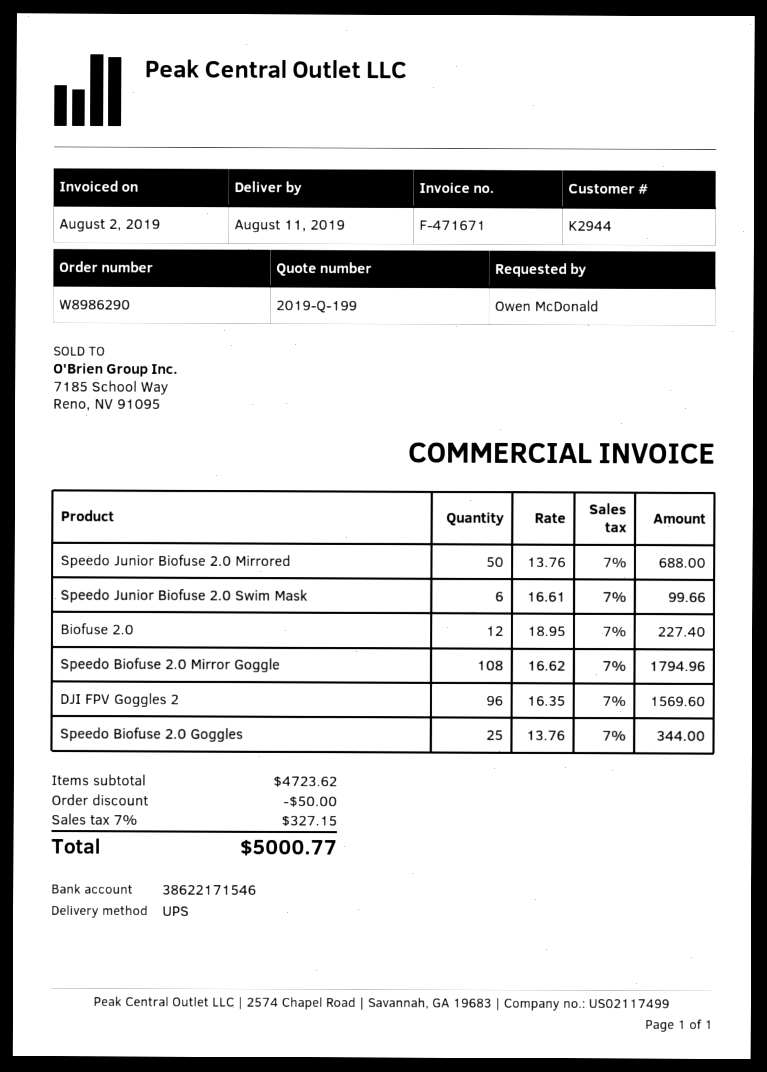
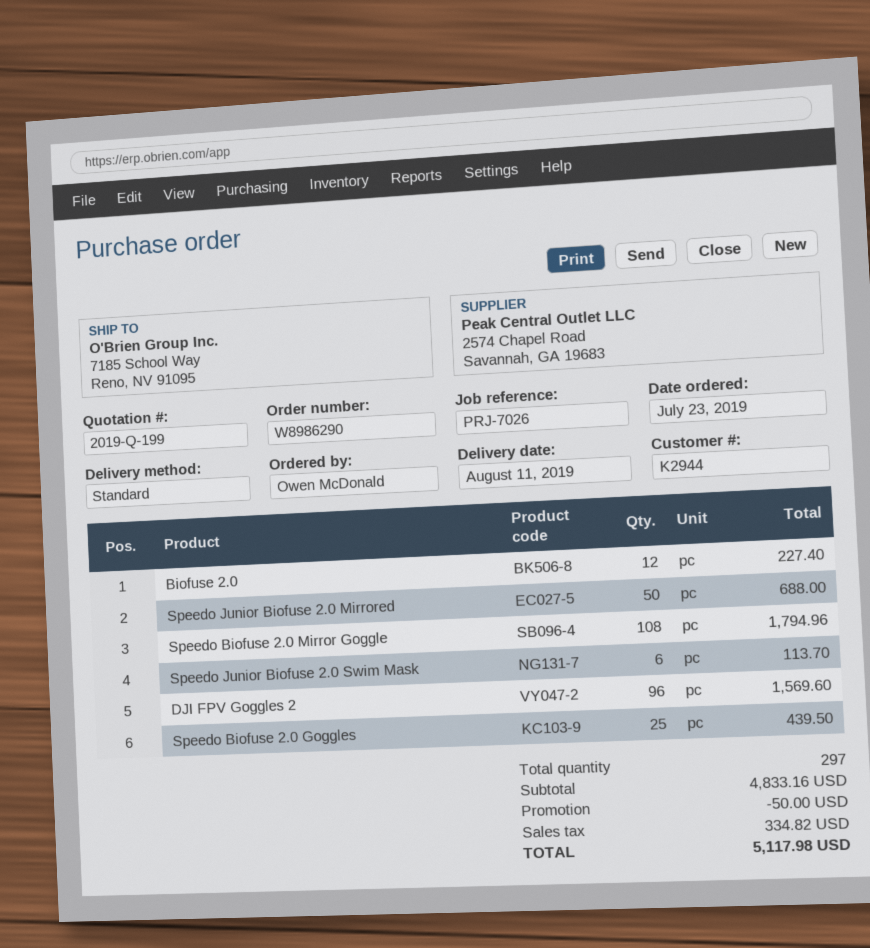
shipping method: UPS -> standard
Speedo Junior Biofuse 2.0 Swim Mask: 6 for 99.66 -> 6 for 113.70
Speedo Biofuse 2.0 Goggles: 25 for 344.00 -> 25 for 439.50
subtotal: 4723.62 -> 4833.16
tax: 327.15 -> 334.82
total: 5000.77 -> 5117.98

